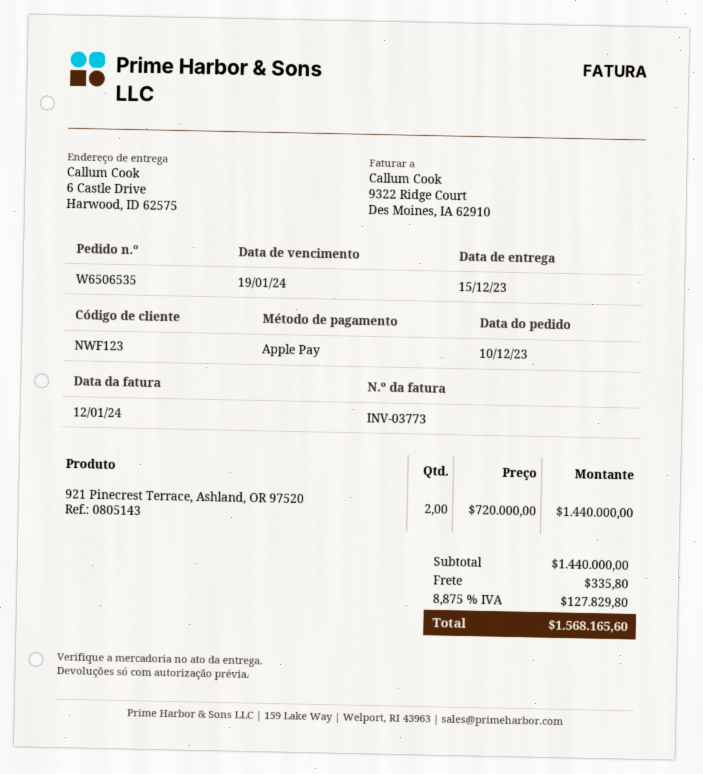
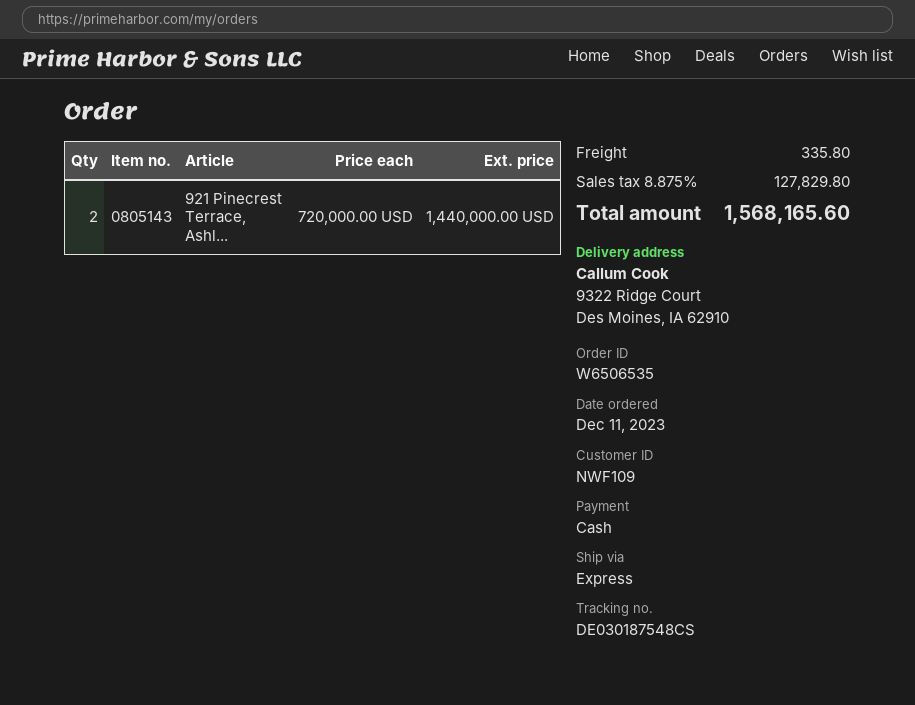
order date: 2023-12-10 -> 2023-12-11
customer number: NWF123 -> NWF109
payment method: Apple Pay -> cash
ship to: 6 Castle Drive, Harwood, ID 62575 -> 9322 Ridge Court, Des Moines, IA 62910

